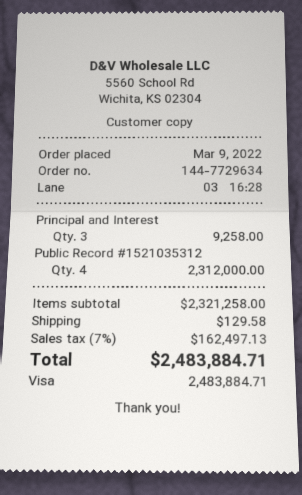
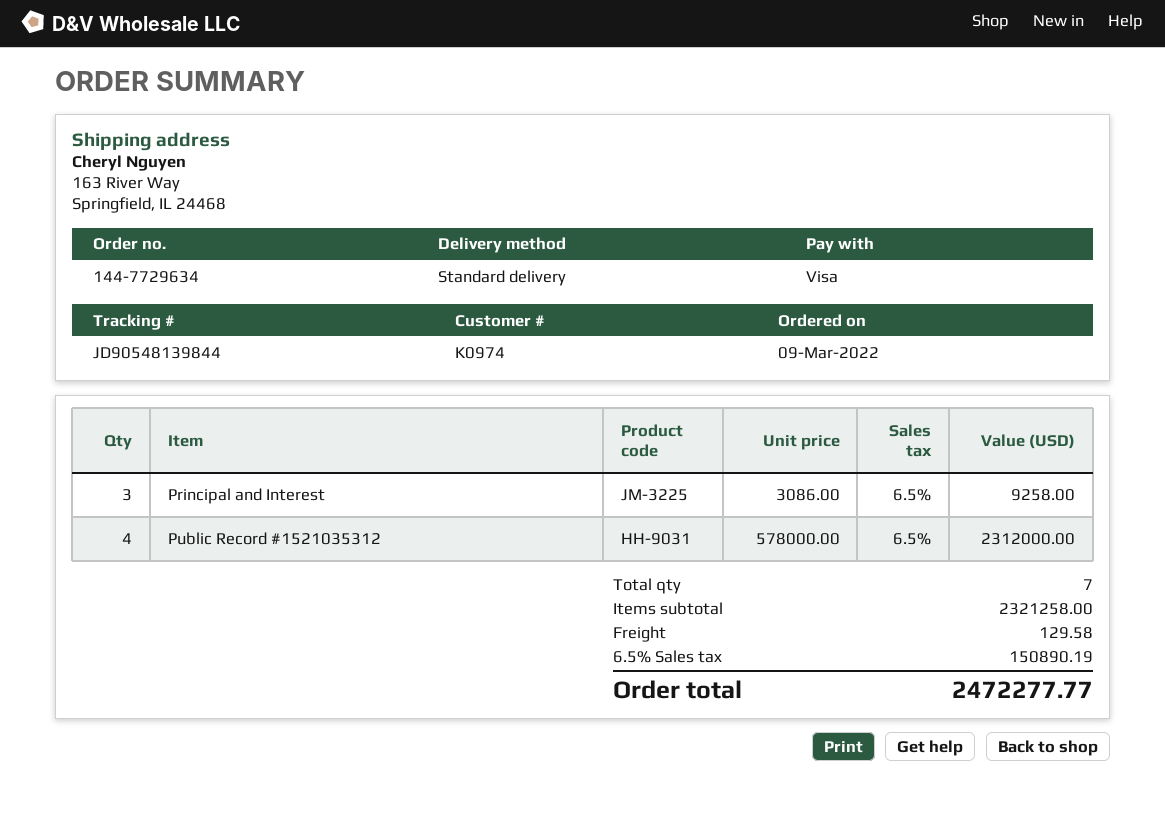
tax: 7% = 162497.13 -> 6.5% = 150890.19
total: 2483884.71 -> 2472277.77

